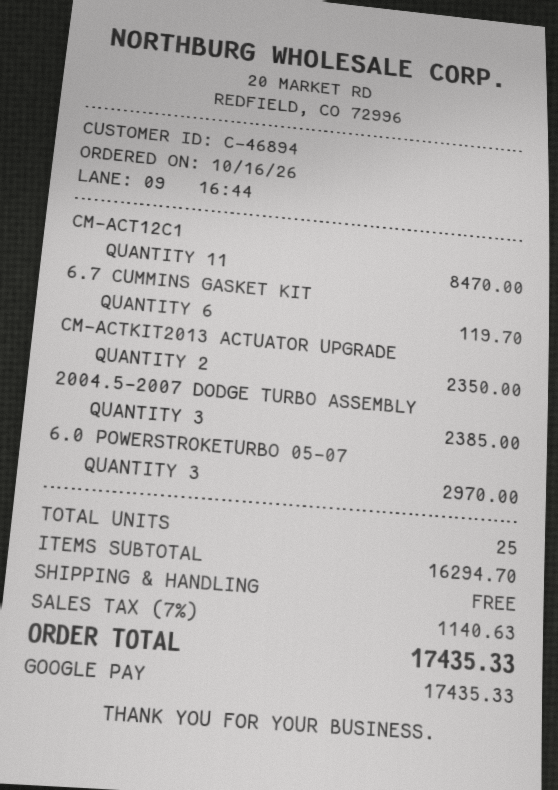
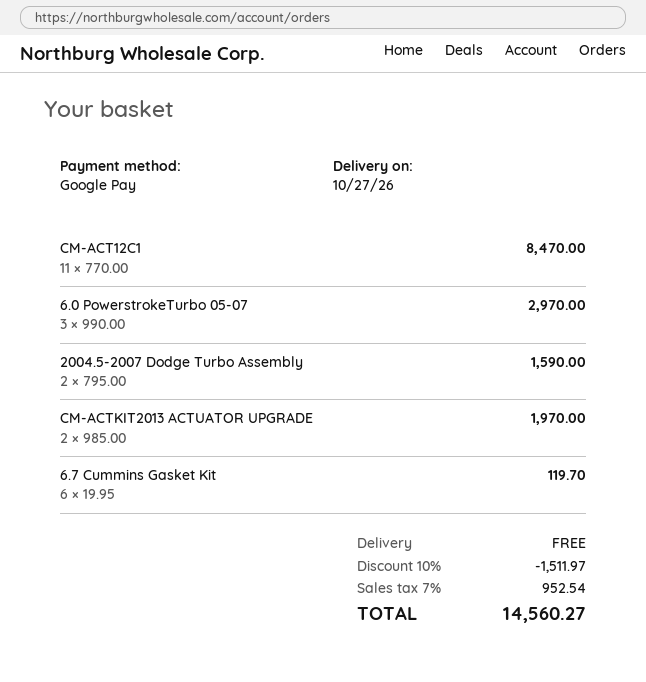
CM-ACTKIT2013 ACTUATOR UPGRADE: 2 for 2350.00 -> 2 for 1970.00
2004.5-2007 DODGE TURBO ASSEMBLY: 3 for 2385.00 -> 2 for 1590.00
discount: none -> 10% = 1511.97
tax: 7% = 1140.63 -> 7% = 952.54
total: 17435.33 -> 14560.27

